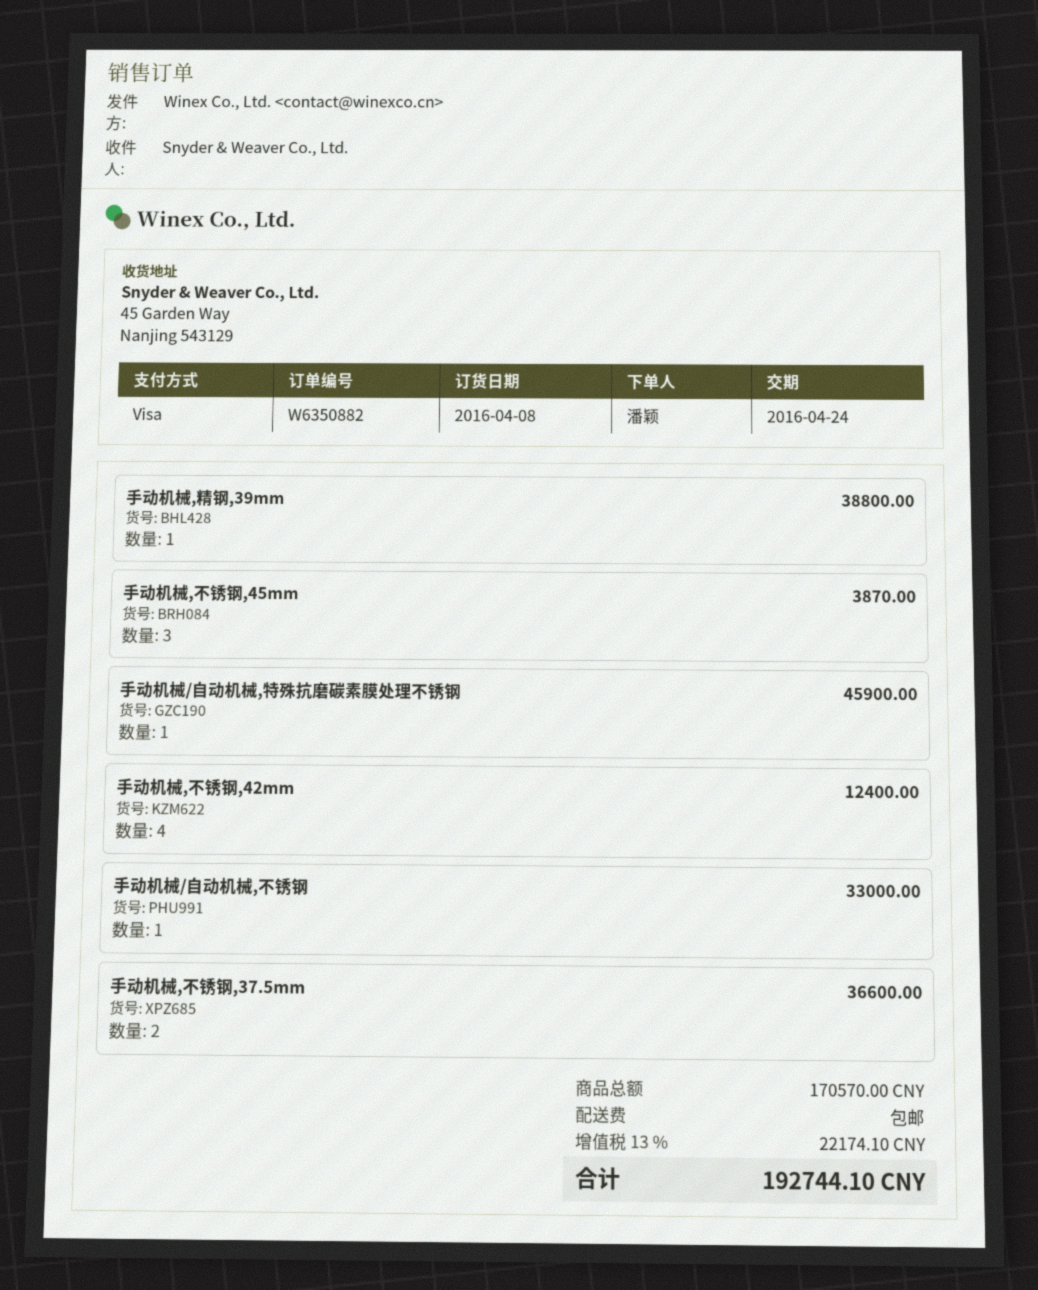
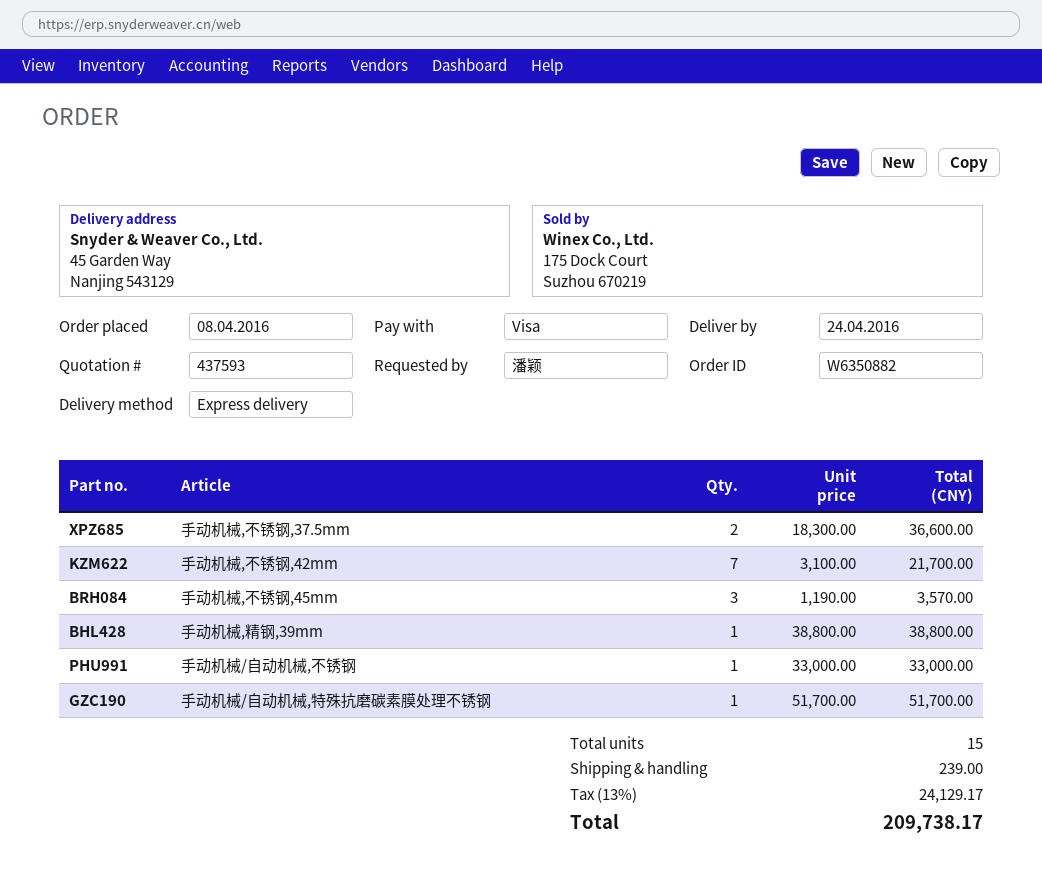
手动机械,不锈钢,45mm: 3 for 3870.00 -> 3 for 3570.00
手动机械/自动机械,特殊抗磨碳素膜处理不锈钢: 1 for 45900.00 -> 1 for 51700.00
手动机械,不锈钢,42mm: 4 for 12400.00 -> 7 for 21700.00
shipping: 0.00 -> 239.00
tax: 13% = 22174.10 -> 13% = 24129.17
total: 192744.10 -> 209738.17

